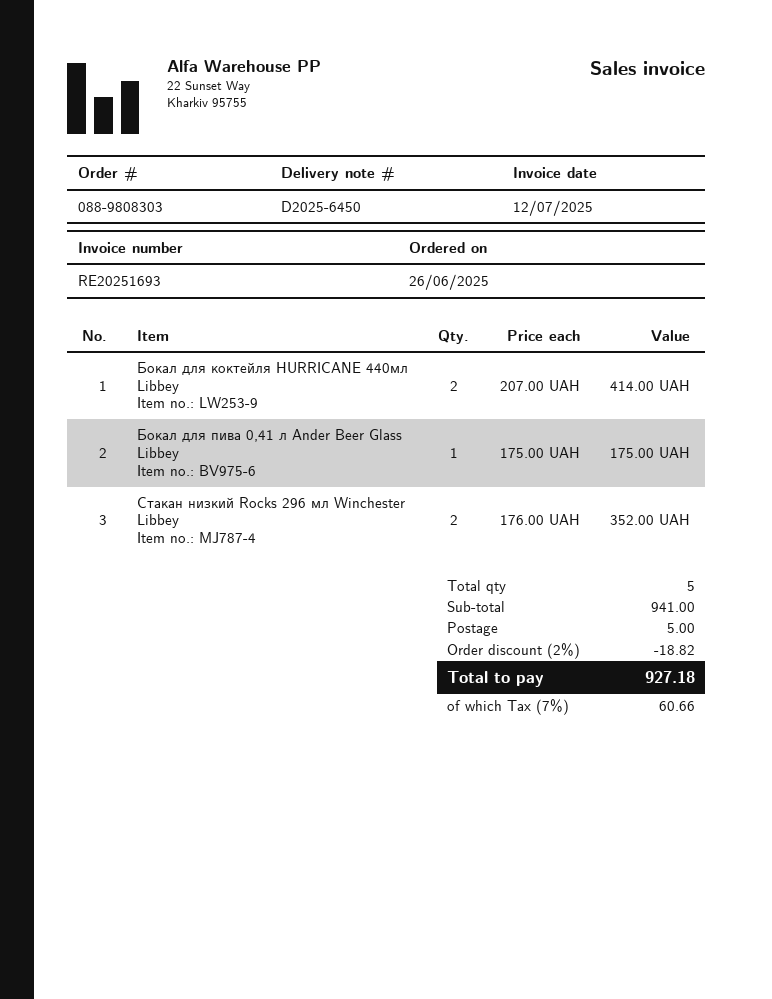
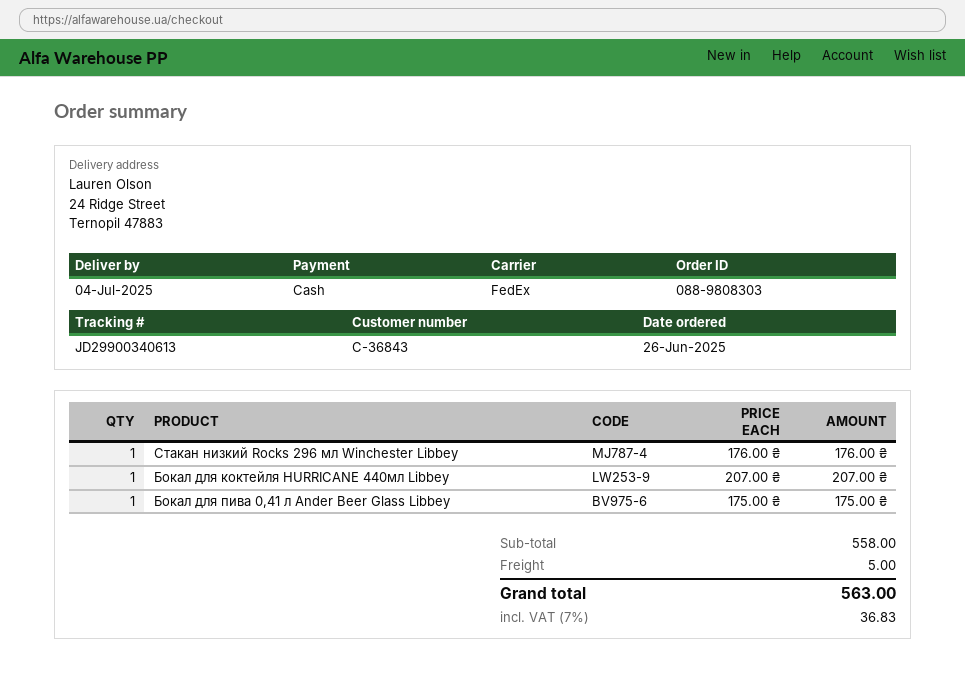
Бокал для коктейля HURRICANE 440мл Libbey: 2 x 207.00 = 414.00 -> 1 x 207.00 = 207.00
Стакан низкий Rocks 296 мл Winchester Libbey: 2 x 176.00 = 352.00 -> 1 x 176.00 = 176.00
subtotal: 941.00 -> 558.00
discount: 2% = 18.82 -> none
tax: 7% = 60.66 -> 7% = 36.83
total: 927.18 -> 563.00

